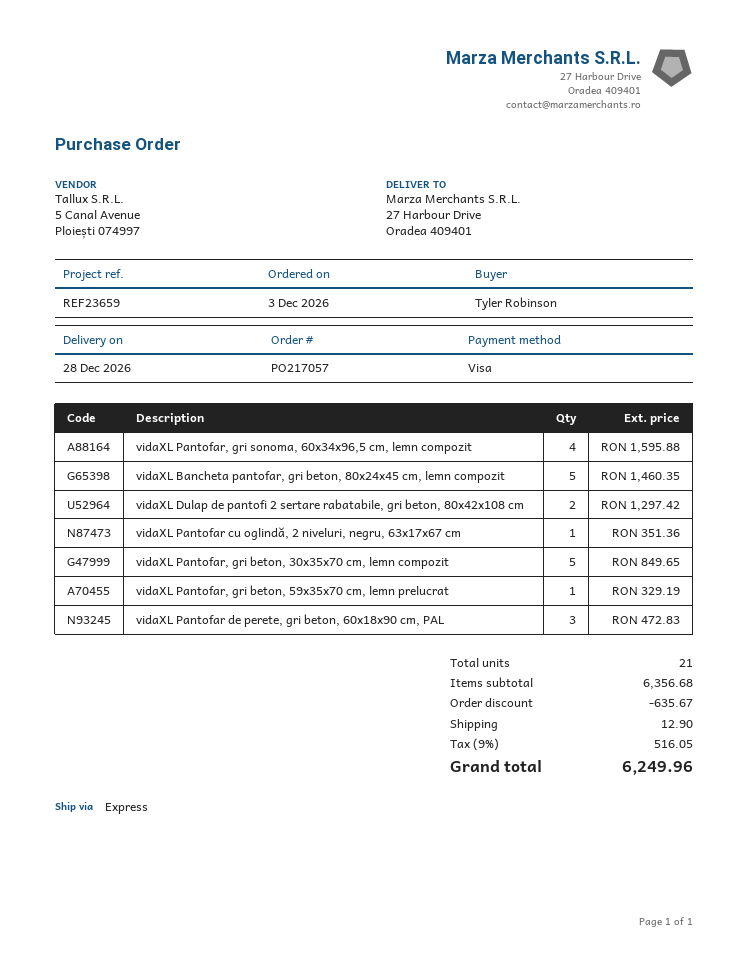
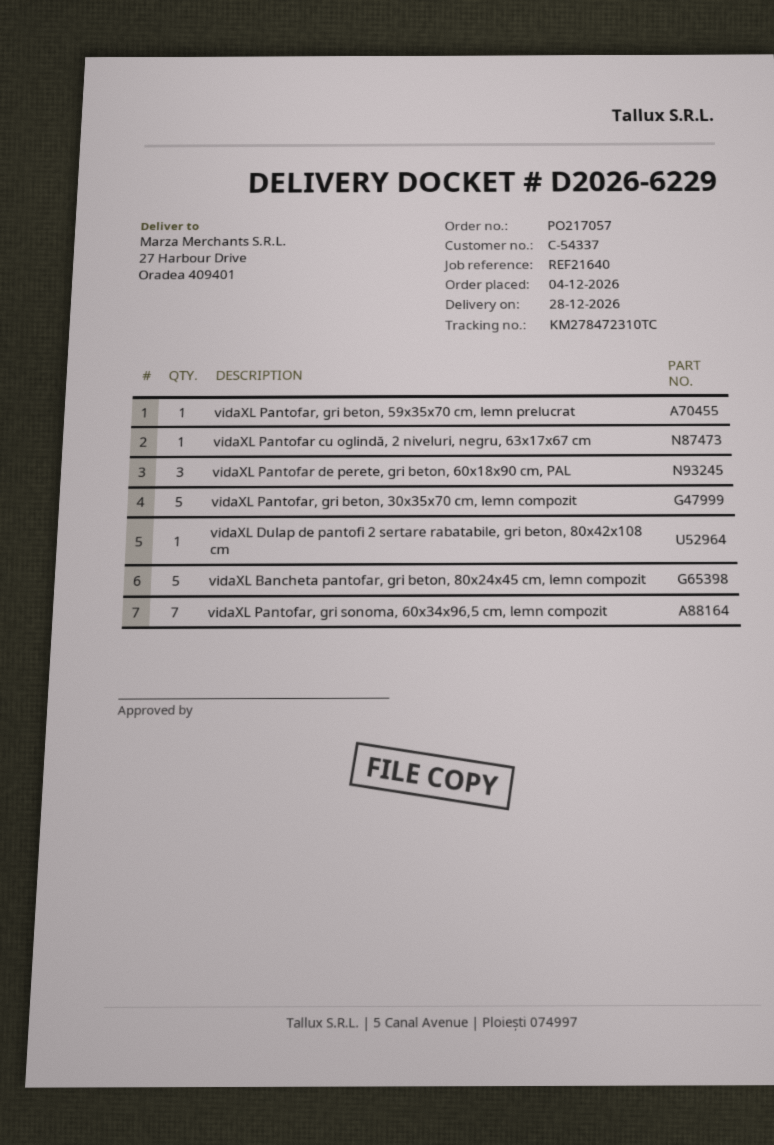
order date: 2026-12-03 -> 2026-12-04
reference: REF23659 -> REF21640
vidaXL Pantofar, gri sonoma, 60x34x96,5 cm, lemn compozit: 4 -> 7
vidaXL Dulap de pantofi 2 sertare rabatabile, gri beton, 80x42x108 cm: 2 -> 1

